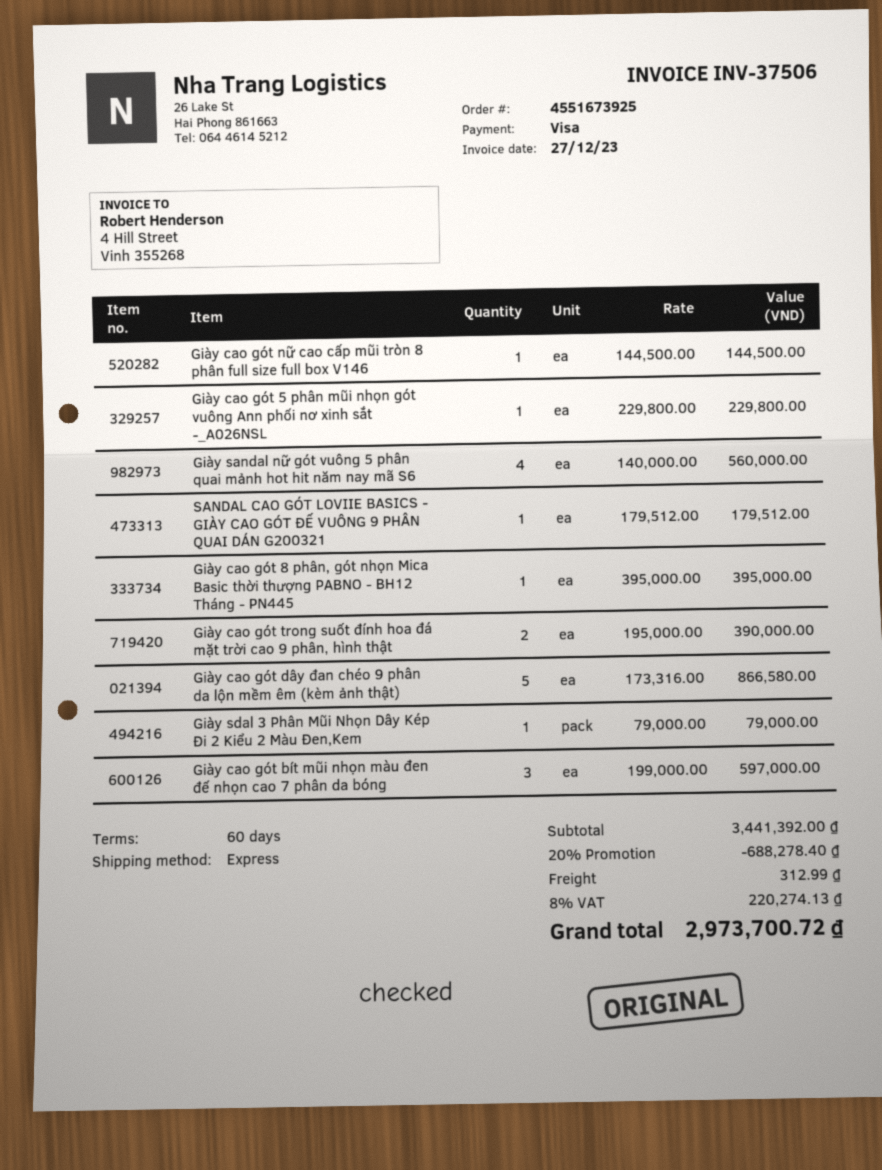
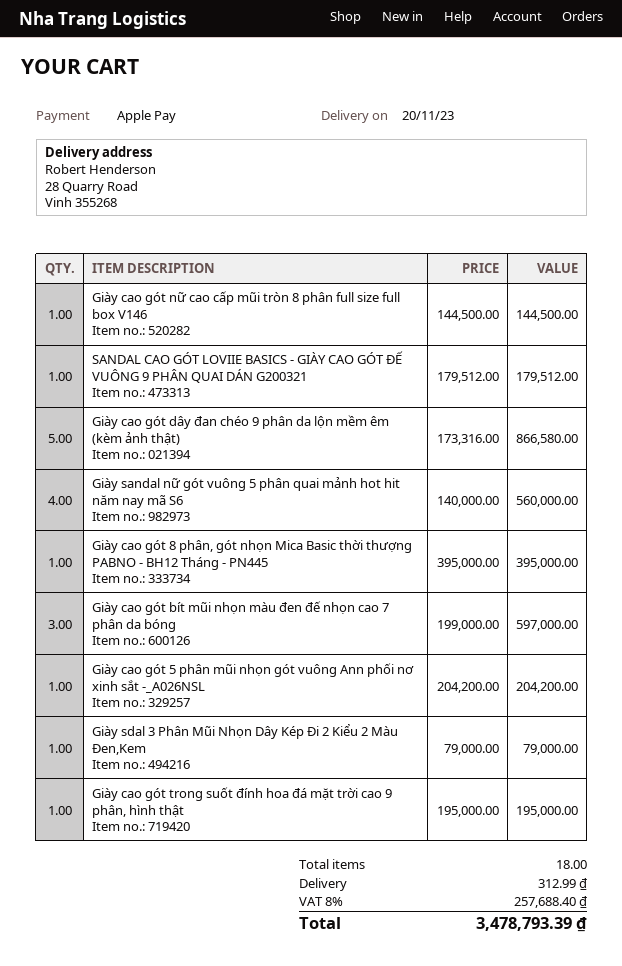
payment method: Visa -> Apple Pay
Giày cao gót 5 phân mũi nhọn gót vuông Ann phối nơ xinh sắt -_A026NSL: 1 x 229800.00 = 229800.00 -> 1 x 204200.00 = 204200.00
Giày cao gót trong suốt đính hoa đá mặt trời cao 9 phân, hình thật: 2 x 195000.00 = 390000.00 -> 1 x 195000.00 = 195000.00
discount: 20% = 688278.40 -> none
tax: 8% = 220274.13 -> 8% = 257688.40
total: 2973700.72 -> 3478793.39

